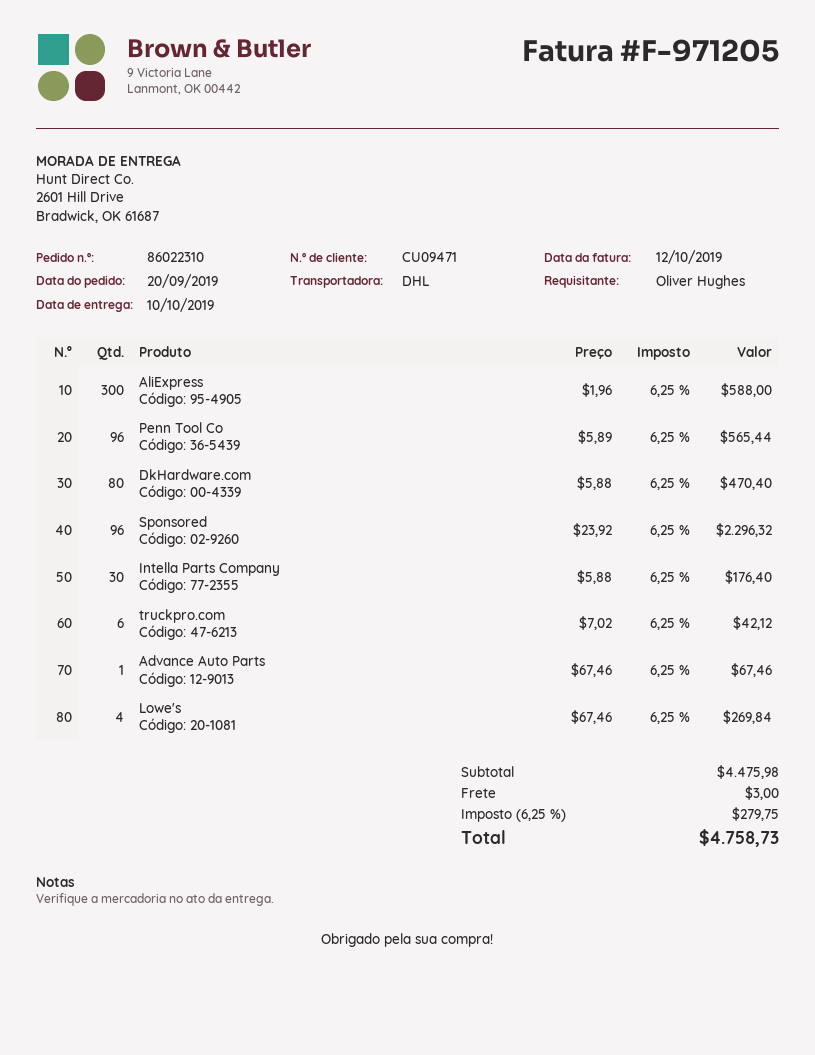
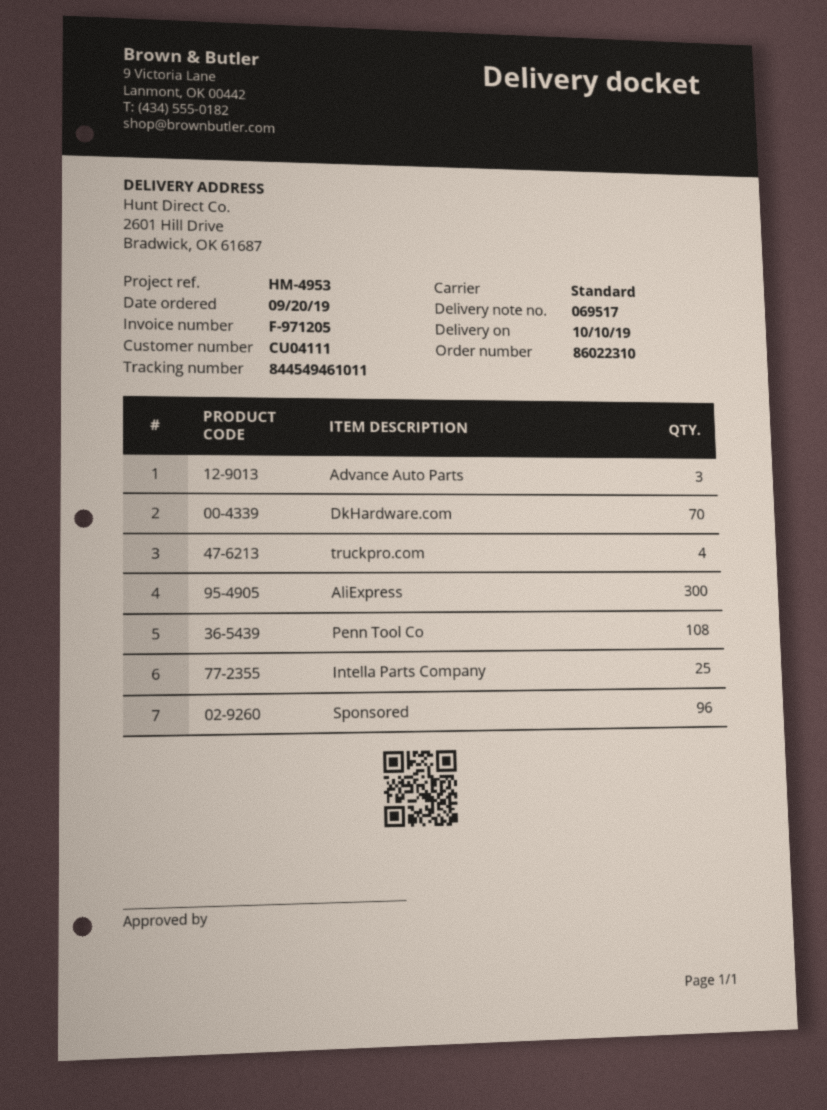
customer number: CU09471 -> CU04111
shipping method: DHL -> standard
Penn Tool Co: 96 -> 108
DkHardware.com: 80 -> 70
Intella Parts Company: 30 -> 25
truckpro.com: 6 -> 4
Advance Auto Parts: 1 -> 3
Lowe's: 4 -> none

